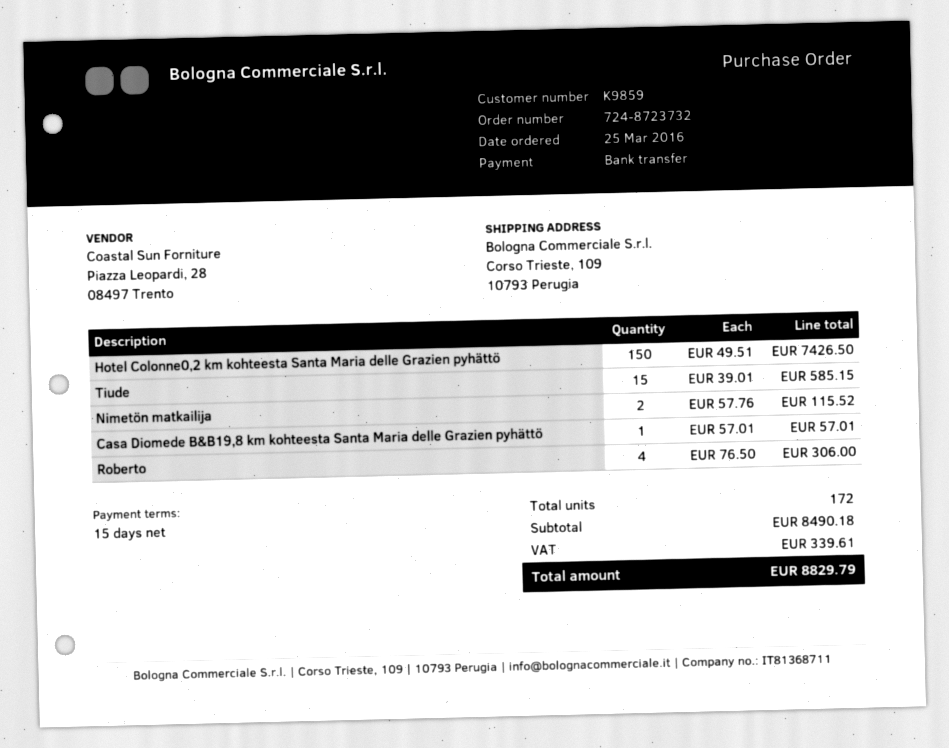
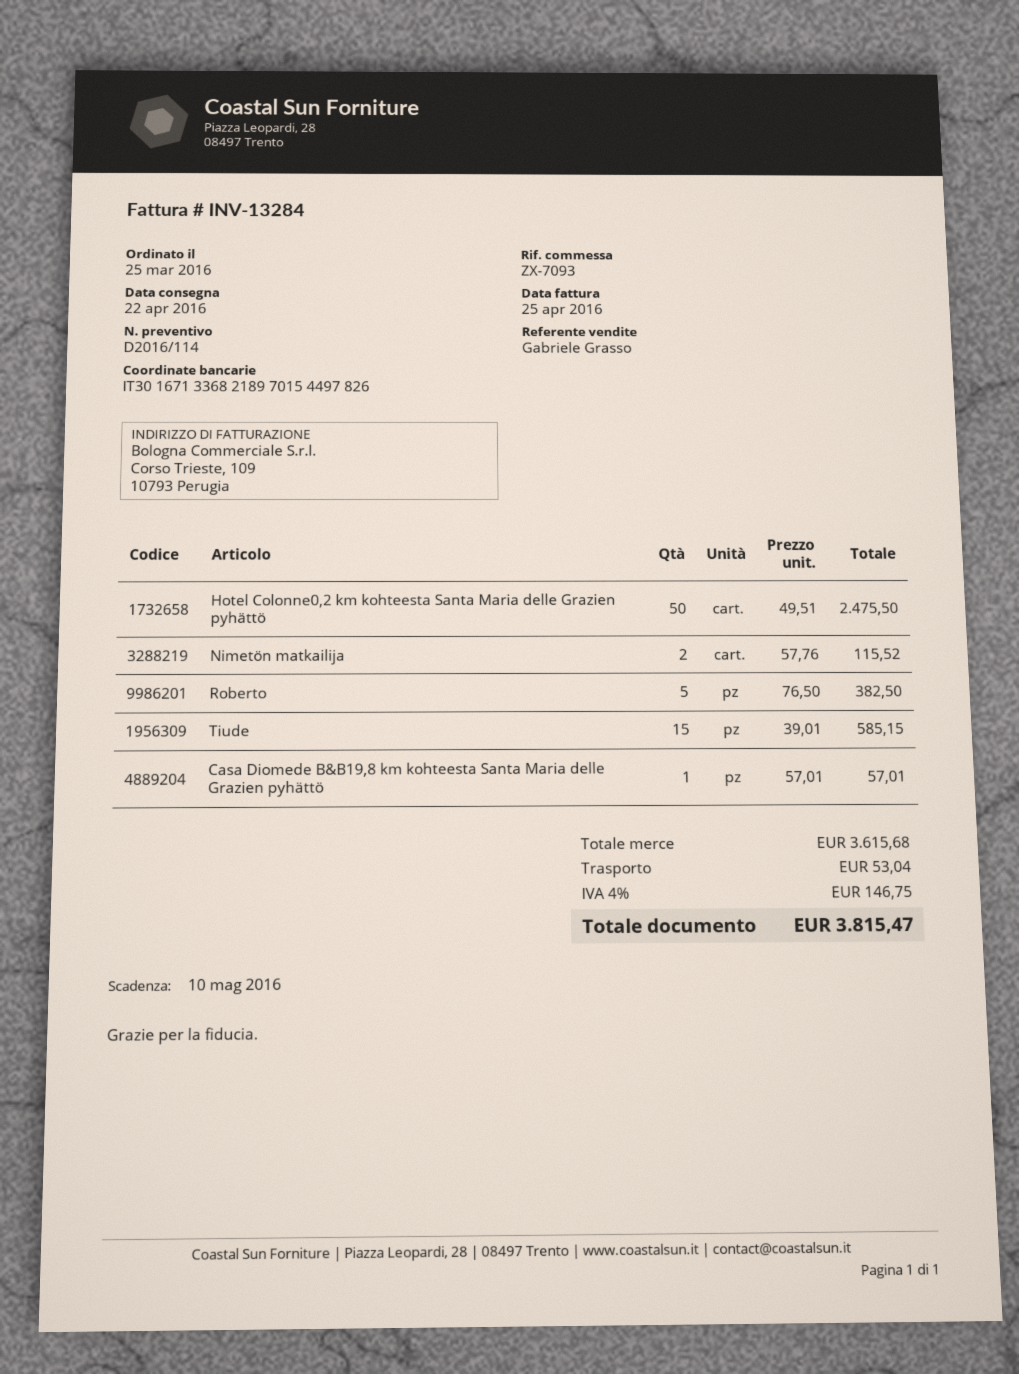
Hotel Colonne0,2 km kohteesta Santa Maria delle Grazien pyhättö: 150 x 49.51 = 7426.50 -> 50 x 49.51 = 2475.50
Roberto: 4 x 76.50 = 306.00 -> 5 x 76.50 = 382.50
subtotal: 8490.18 -> 3615.68
shipping: none -> 53.04
tax: 339.61 -> 146.75
total: 8829.79 -> 3815.47

